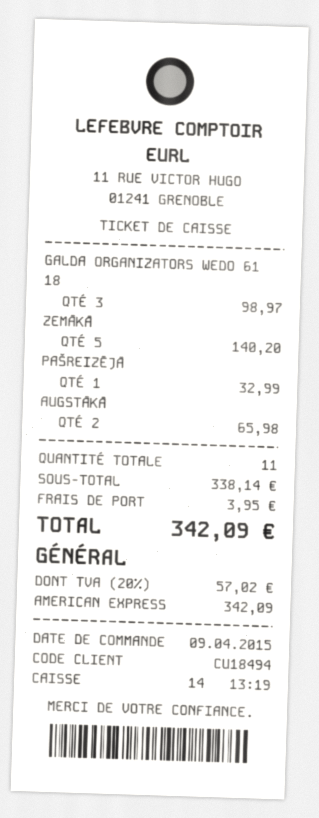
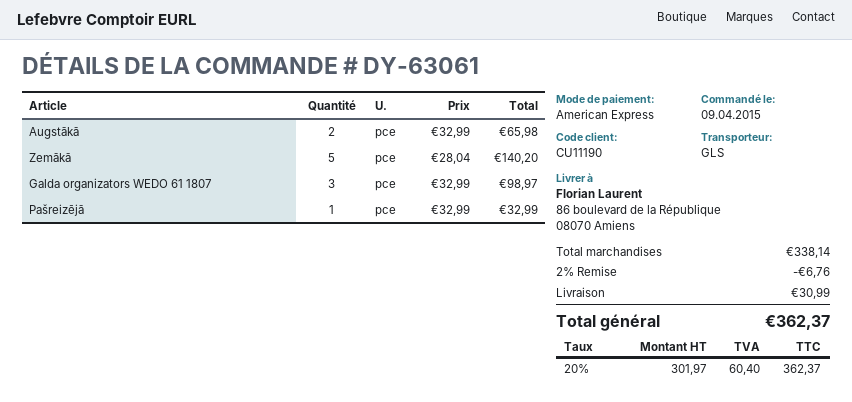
customer number: CU18494 -> CU11190
discount: none -> 2% = 6.76
shipping: 3.95 -> 30.99
tax: 20% = 57.02 -> 20% = 60.40
total: 342.09 -> 362.37

